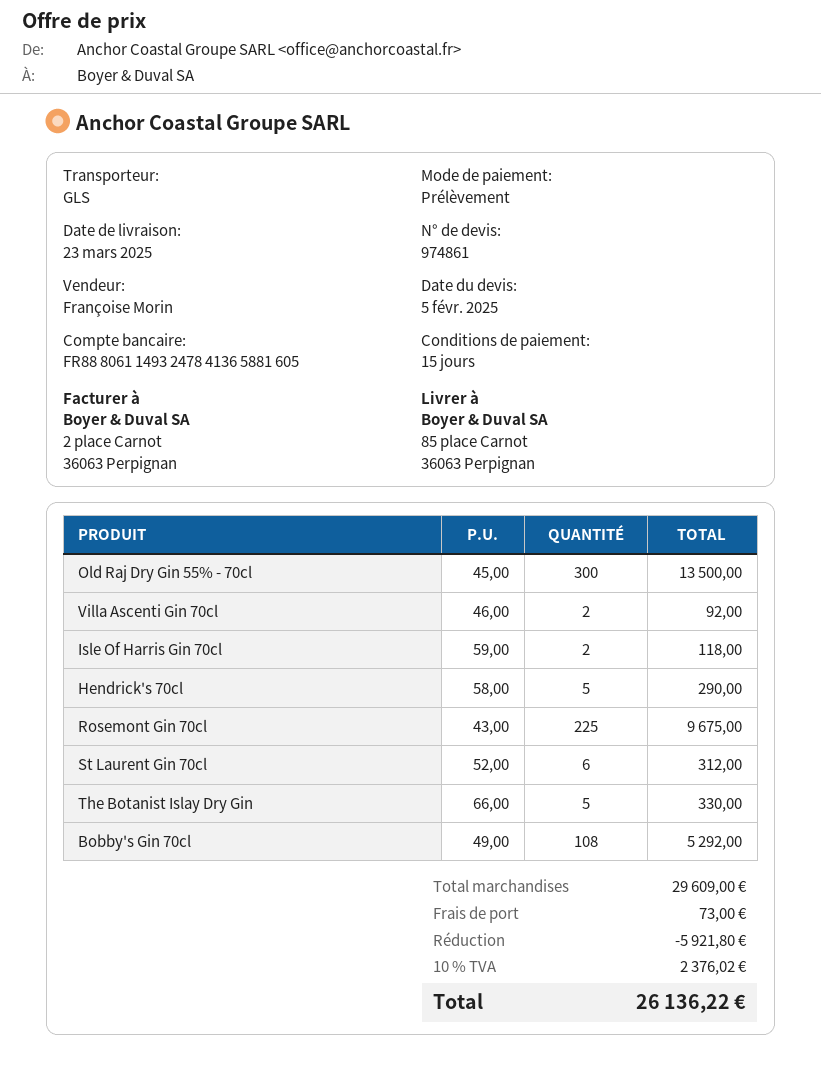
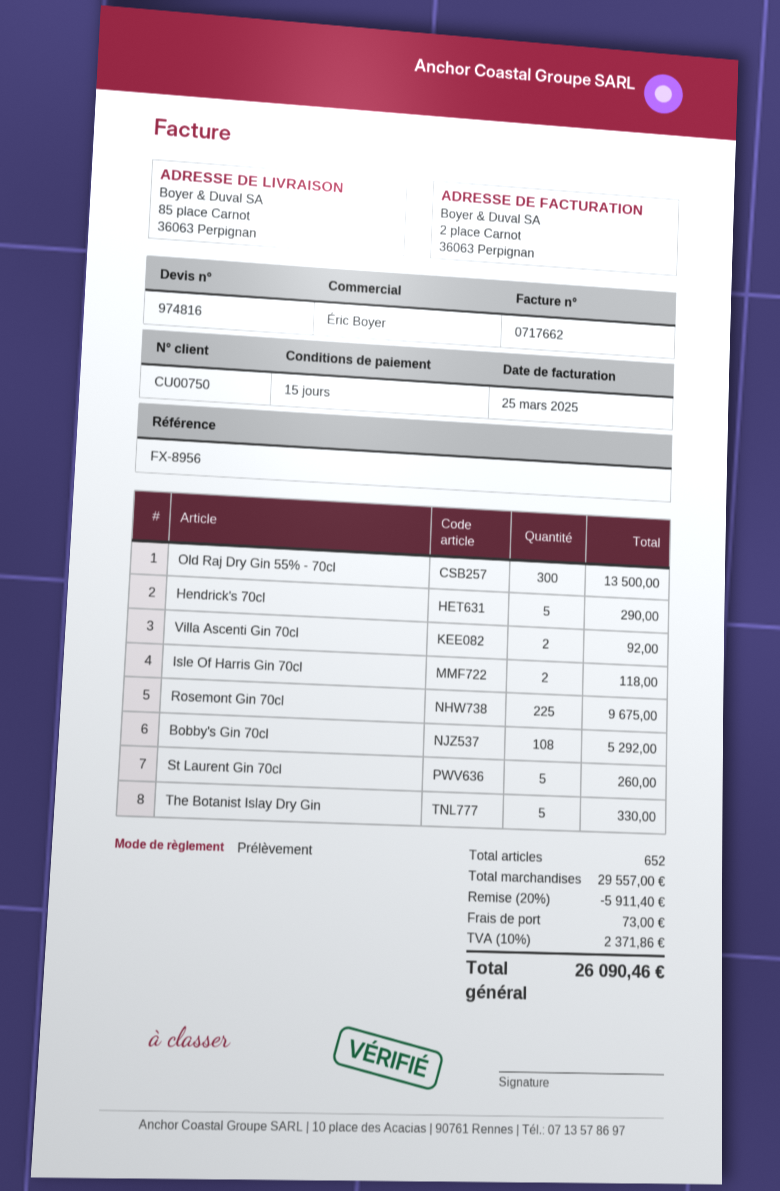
quote number: 974861 -> 974816
sales rep: Françoise Morin -> Éric Boyer
St Laurent Gin 70cl: 6 for 312.00 -> 5 for 260.00
subtotal: 29609.00 -> 29557.00
discount: 5921.80 -> 5911.40
tax: 10% = 2376.02 -> 10% = 2371.86
total: 26136.22 -> 26090.46

